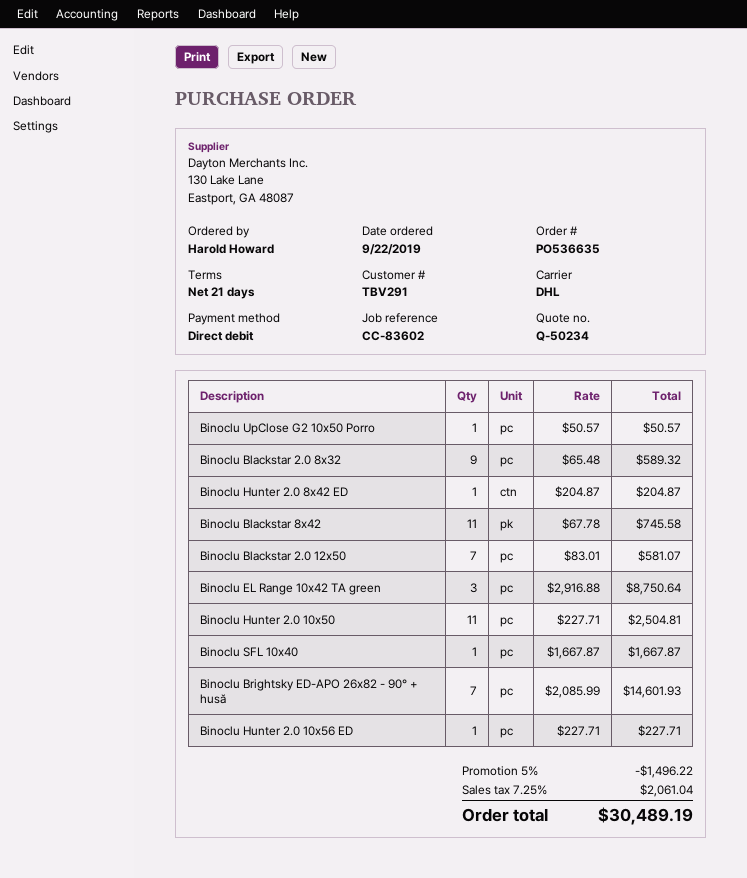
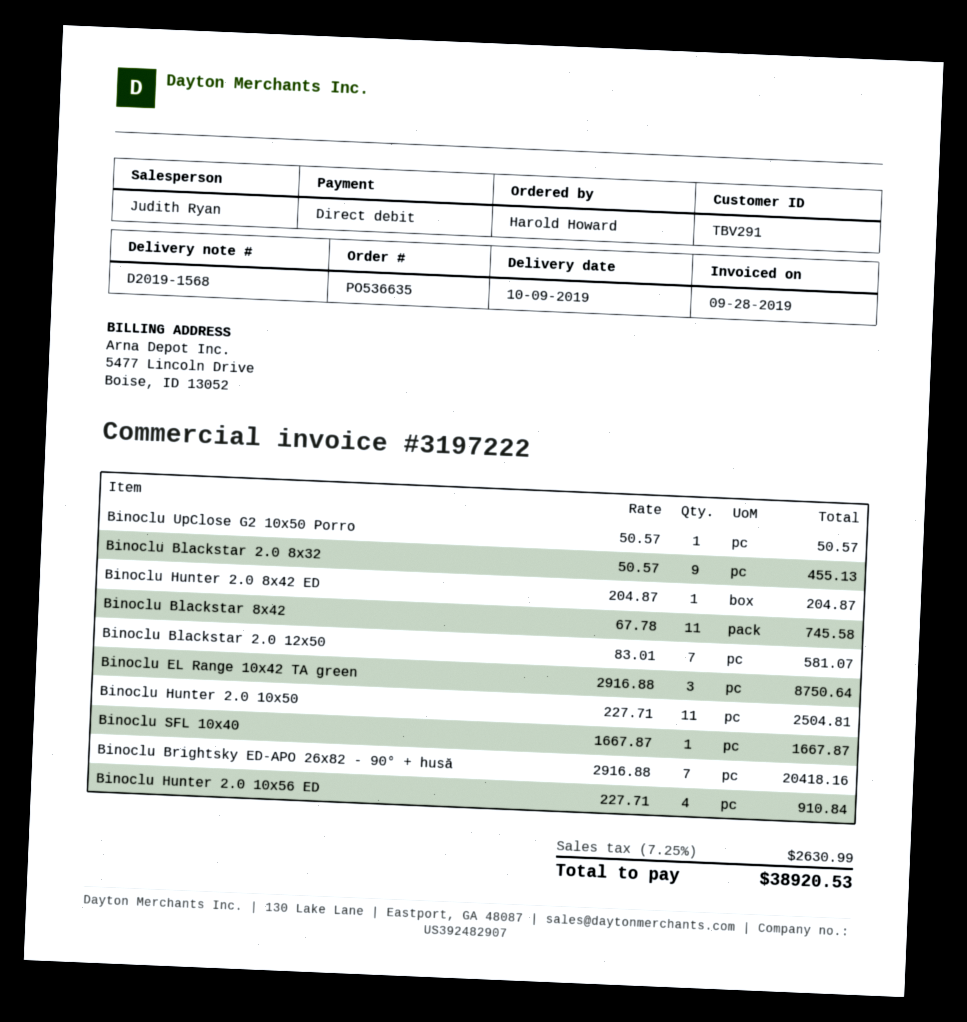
Binoclu Blackstar 2.0 8x32: 9 x 65.48 = 589.32 -> 9 x 50.57 = 455.13
Binoclu Brightsky ED-APO 26x82 - 90° + husă: 7 x 2085.99 = 14601.93 -> 7 x 2916.88 = 20418.16
Binoclu Hunter 2.0 10x56 ED: 1 x 227.71 = 227.71 -> 4 x 227.71 = 910.84
discount: 5% = 1496.22 -> none
tax: 7.25% = 2061.04 -> 7.25% = 2630.99
total: 30489.19 -> 38920.53

